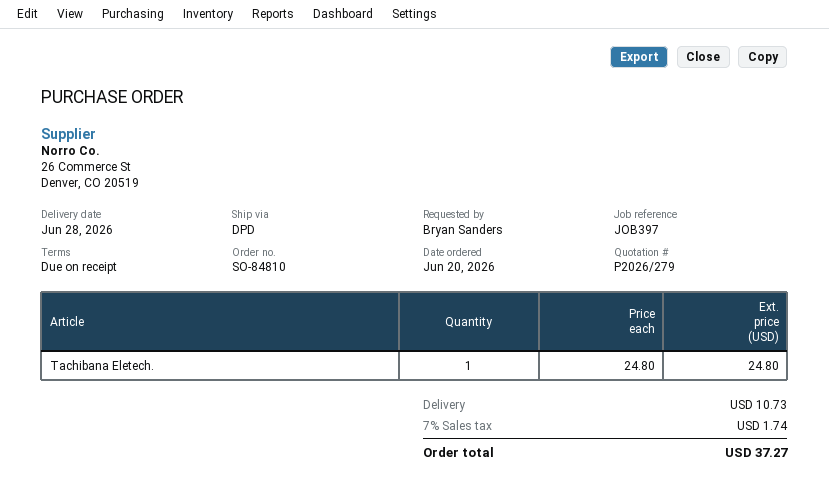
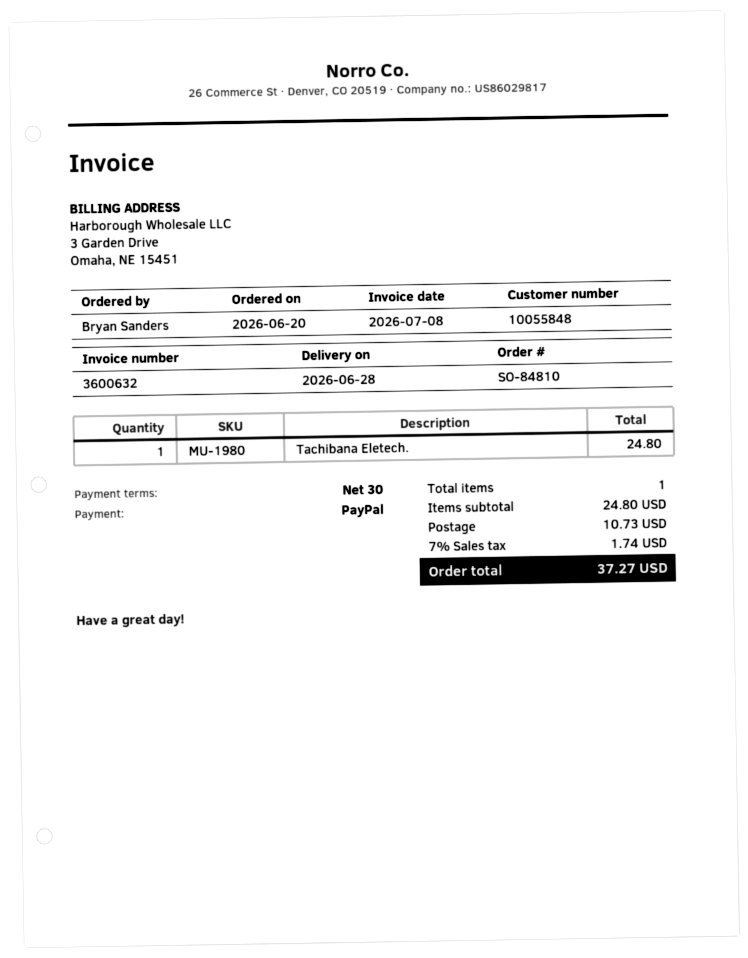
payment terms: on receipt -> 30 days

